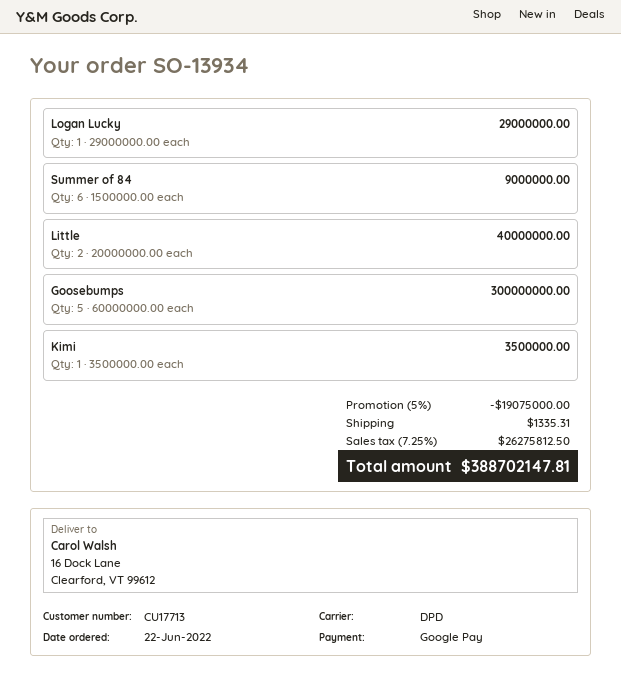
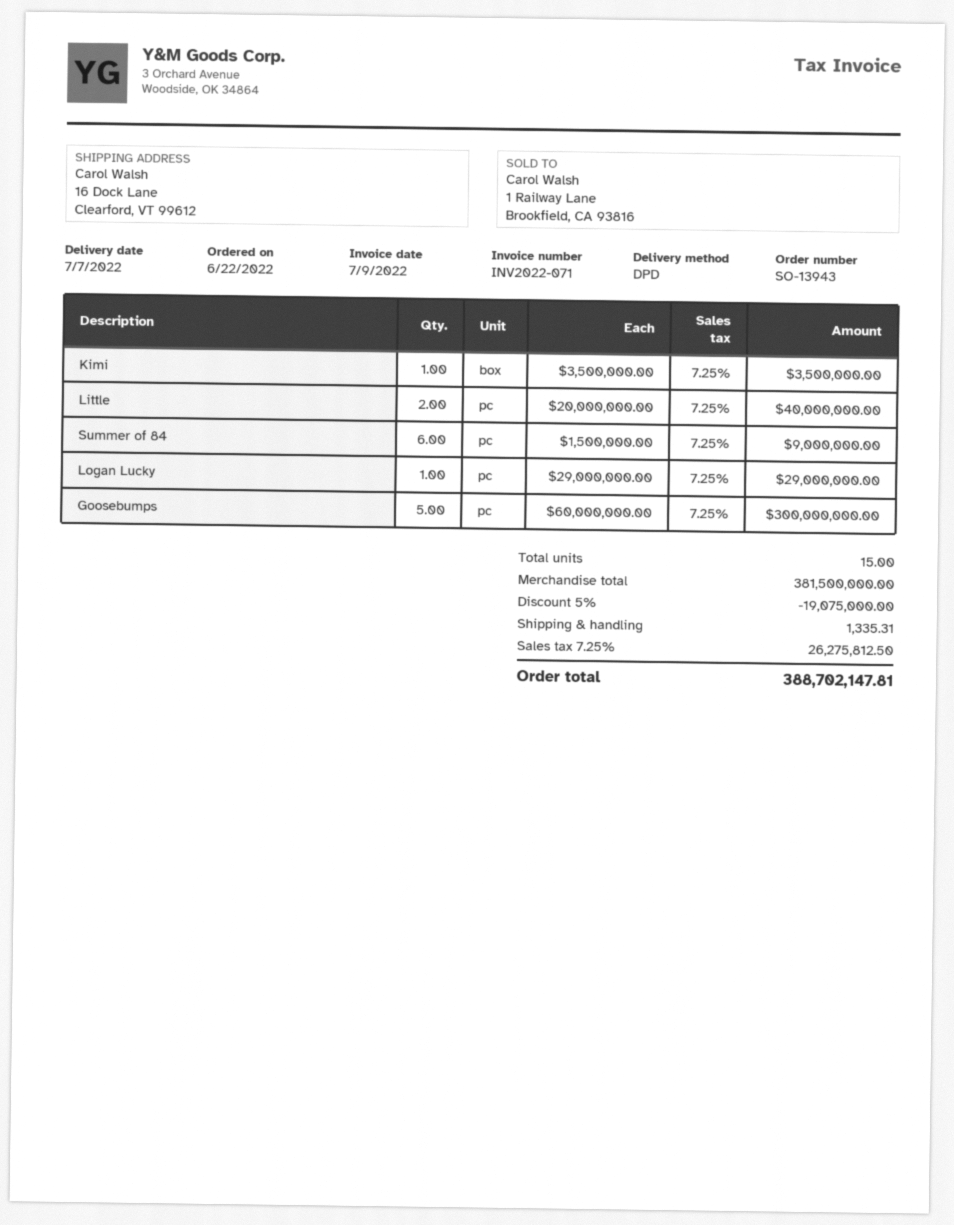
order number: SO-13934 -> SO-13943

